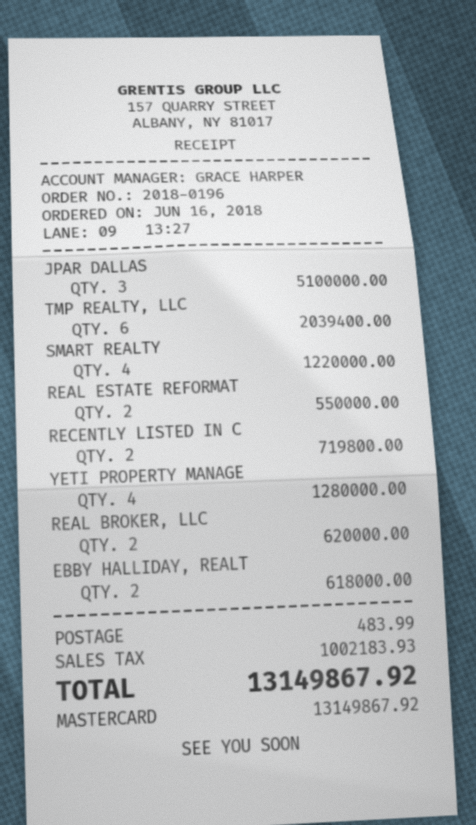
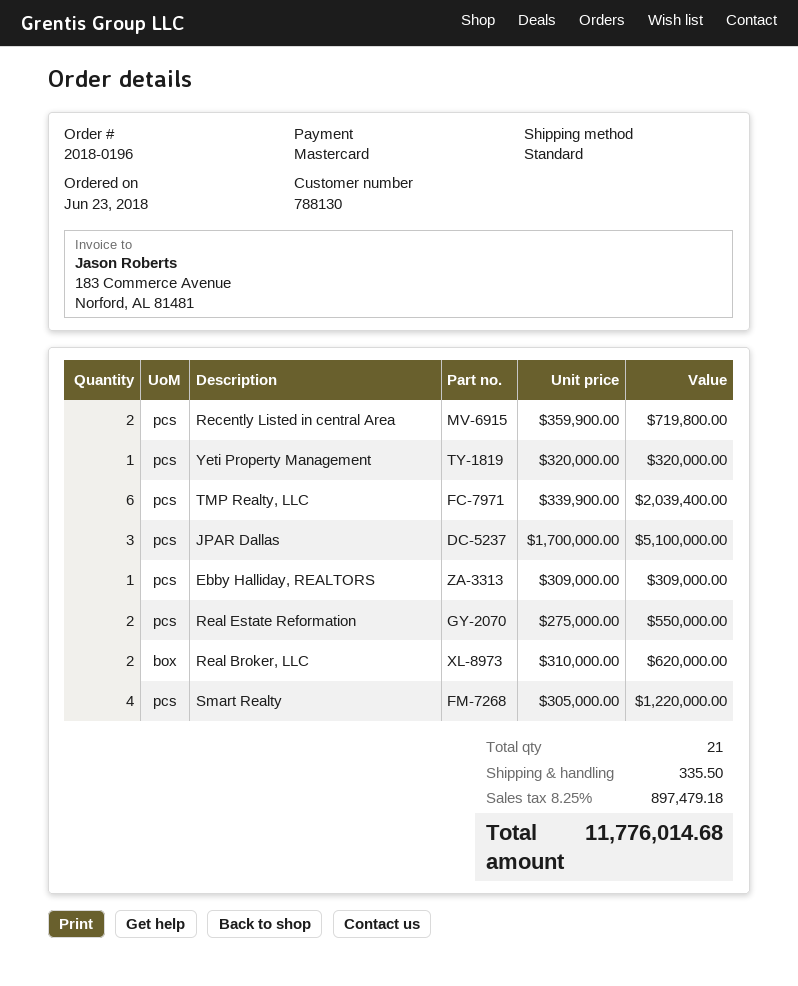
order date: 2018-06-16 -> 2018-06-23
YETI PROPERTY MANAGE: 4 for 1280000.00 -> 1 for 320000.00
EBBY HALLIDAY, REALT: 2 for 618000.00 -> 1 for 309000.00
shipping: 483.99 -> 335.50
tax: 1002183.93 -> 897479.18
total: 13149867.92 -> 11776014.68

